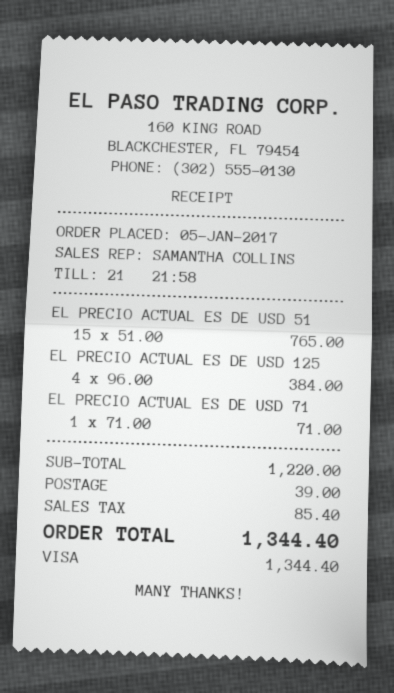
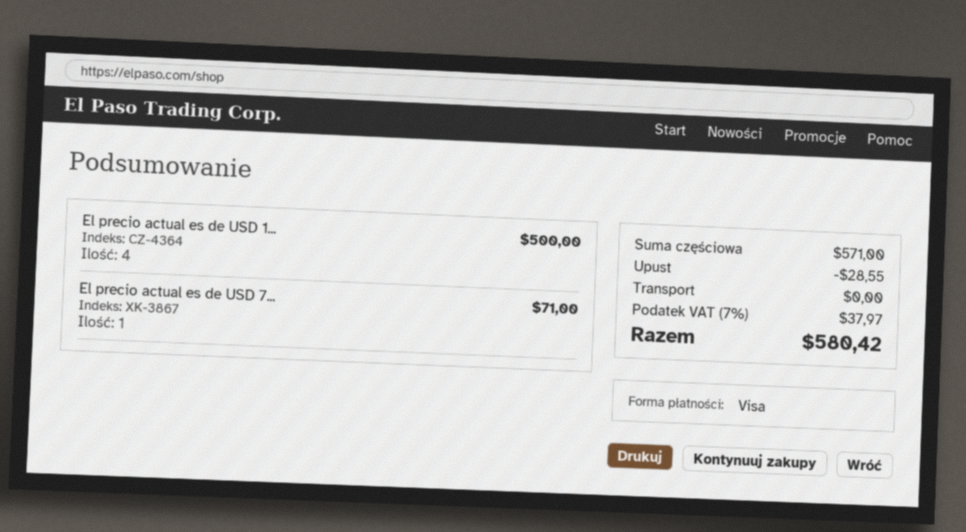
EL PRECIO ACTUAL ES DE USD 51: 15 for 765.00 -> none
EL PRECIO ACTUAL ES DE USD 125: 4 for 384.00 -> 4 for 500.00
subtotal: 1220.00 -> 571.00
discount: none -> 28.55
shipping: 39.00 -> 0.00
tax: 85.40 -> 37.97
total: 1344.40 -> 580.42

